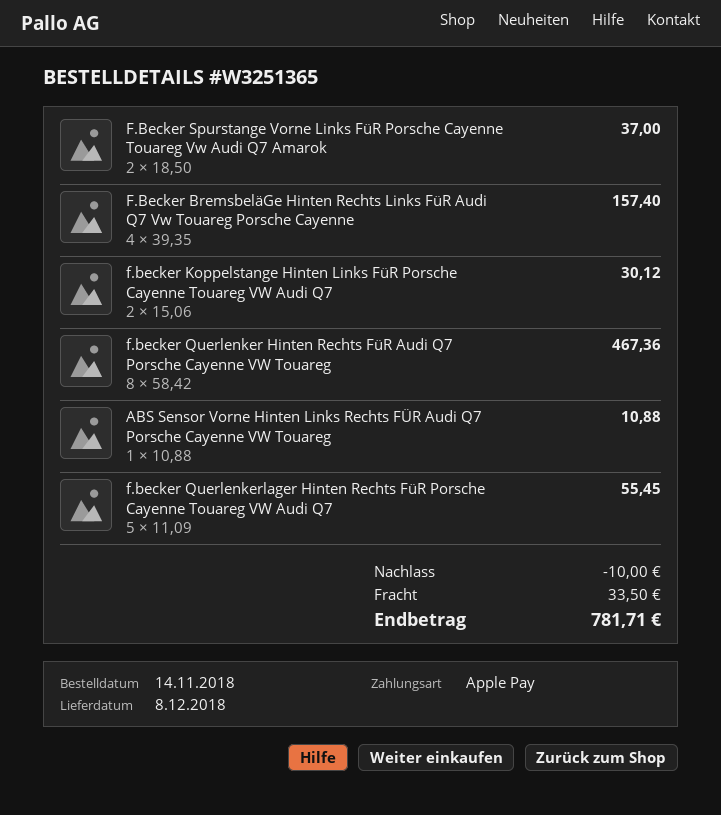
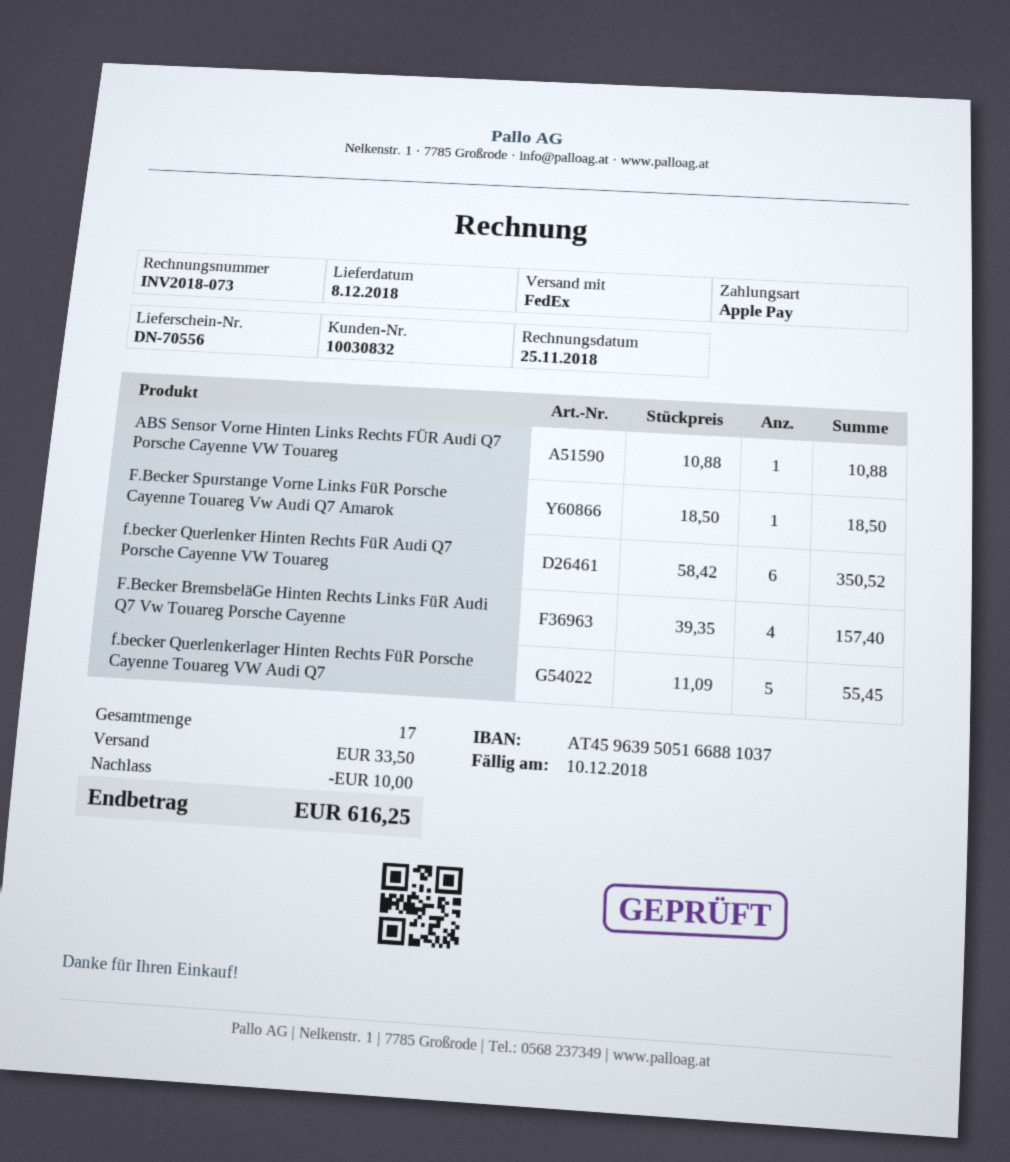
F.Becker Spurstange Vorne Links FüR Porsche Cayenne Touareg Vw Audi Q7 Amarok: 2 x 18.50 = 37.00 -> 1 x 18.50 = 18.50
f.becker Koppelstange Hinten Links FüR Porsche Cayenne Touareg VW Audi Q7: 2 x 15.06 = 30.12 -> none
f.becker Querlenker Hinten Rechts FüR Audi Q7 Porsche Cayenne VW Touareg: 8 x 58.42 = 467.36 -> 6 x 58.42 = 350.52
total: 781.71 -> 616.25

